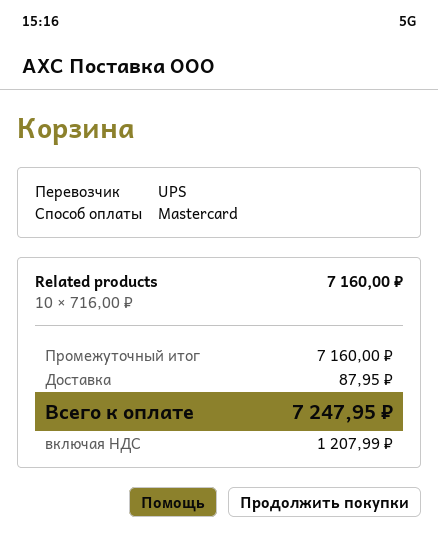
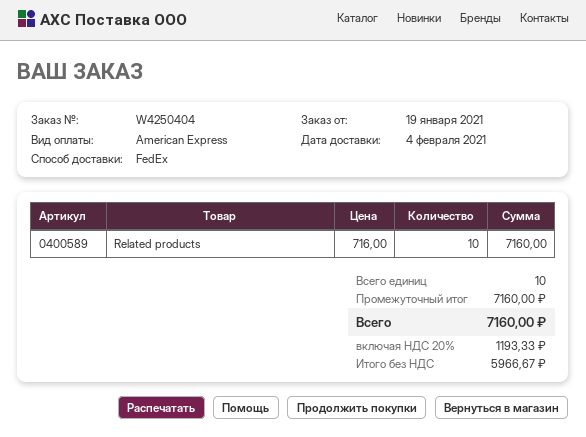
payment method: Mastercard -> American Express
shipping method: UPS -> FedEx
shipping: 87.95 -> none
tax: 1207.99 -> 1193.33
total: 7247.95 -> 7160.00

